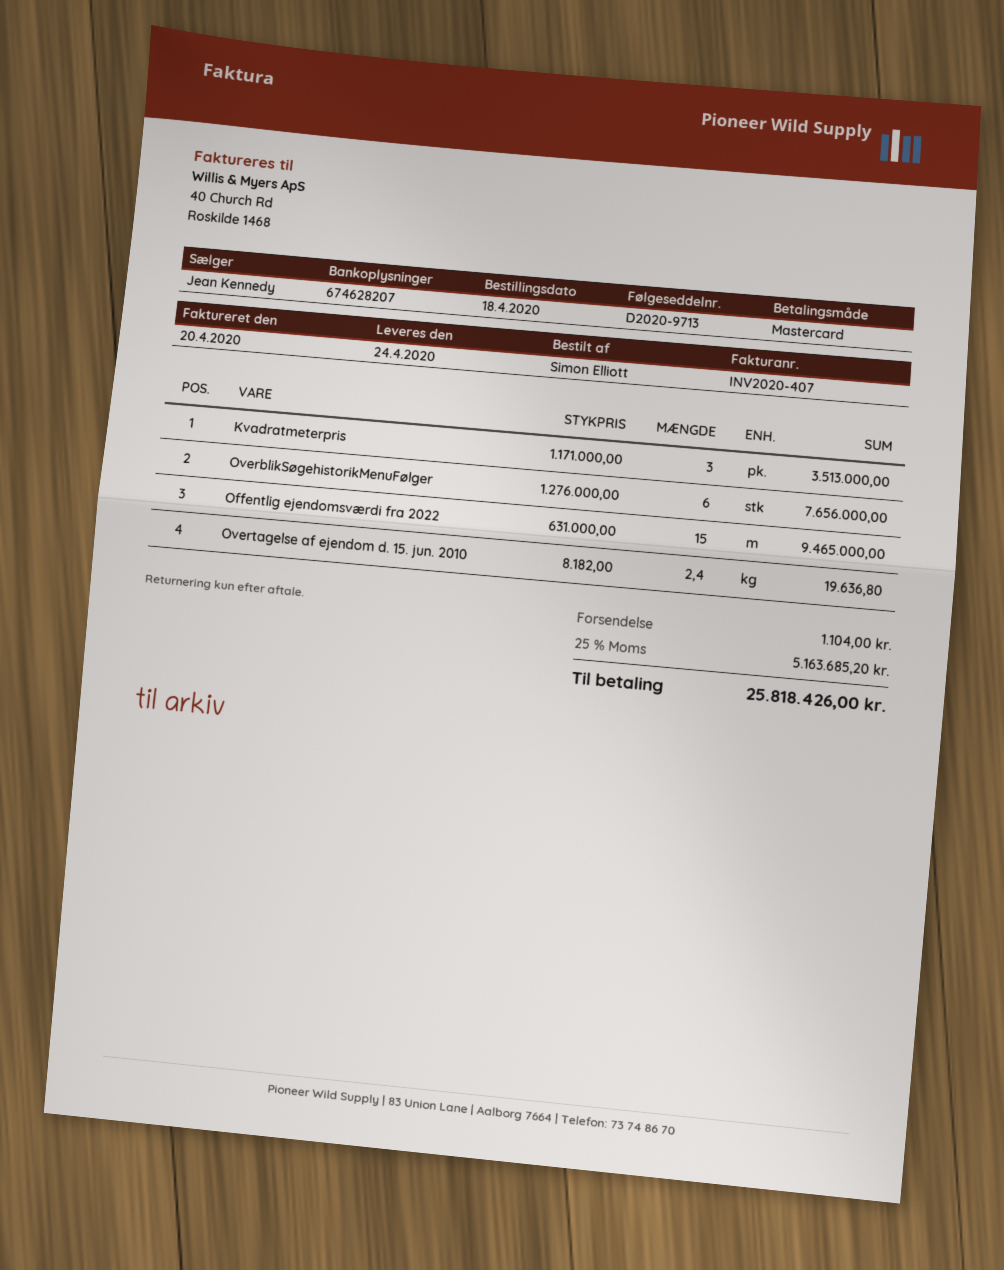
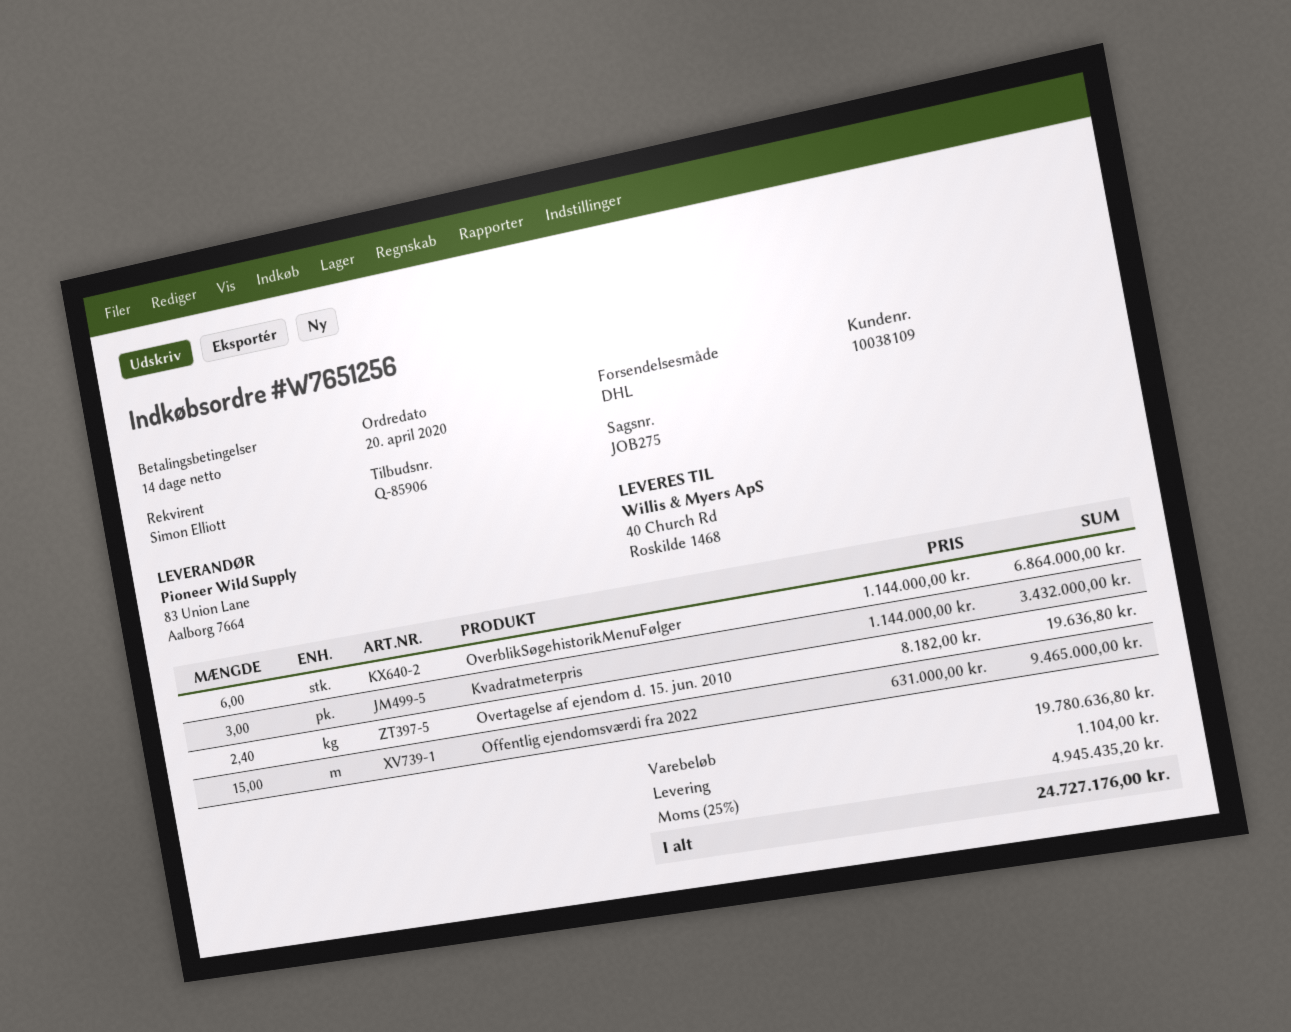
order date: 2020-04-18 -> 2020-04-20
Kvadratmeterpris: 3 x 1171000.00 = 3513000.00 -> 3 x 1144000.00 = 3432000.00
OverblikSøgehistorikMenuFølger: 6 x 1276000.00 = 7656000.00 -> 6 x 1144000.00 = 6864000.00
tax: 25% = 5163685.20 -> 25% = 4945435.20
total: 25818426.00 -> 24727176.00

